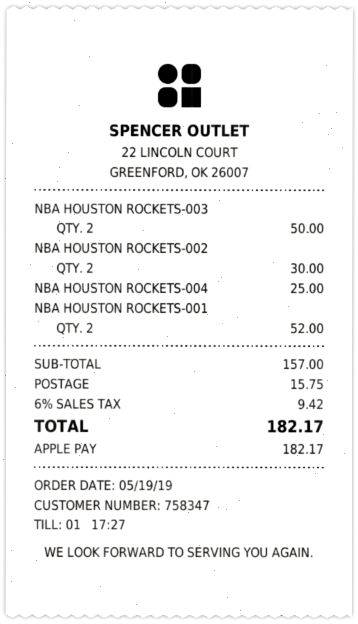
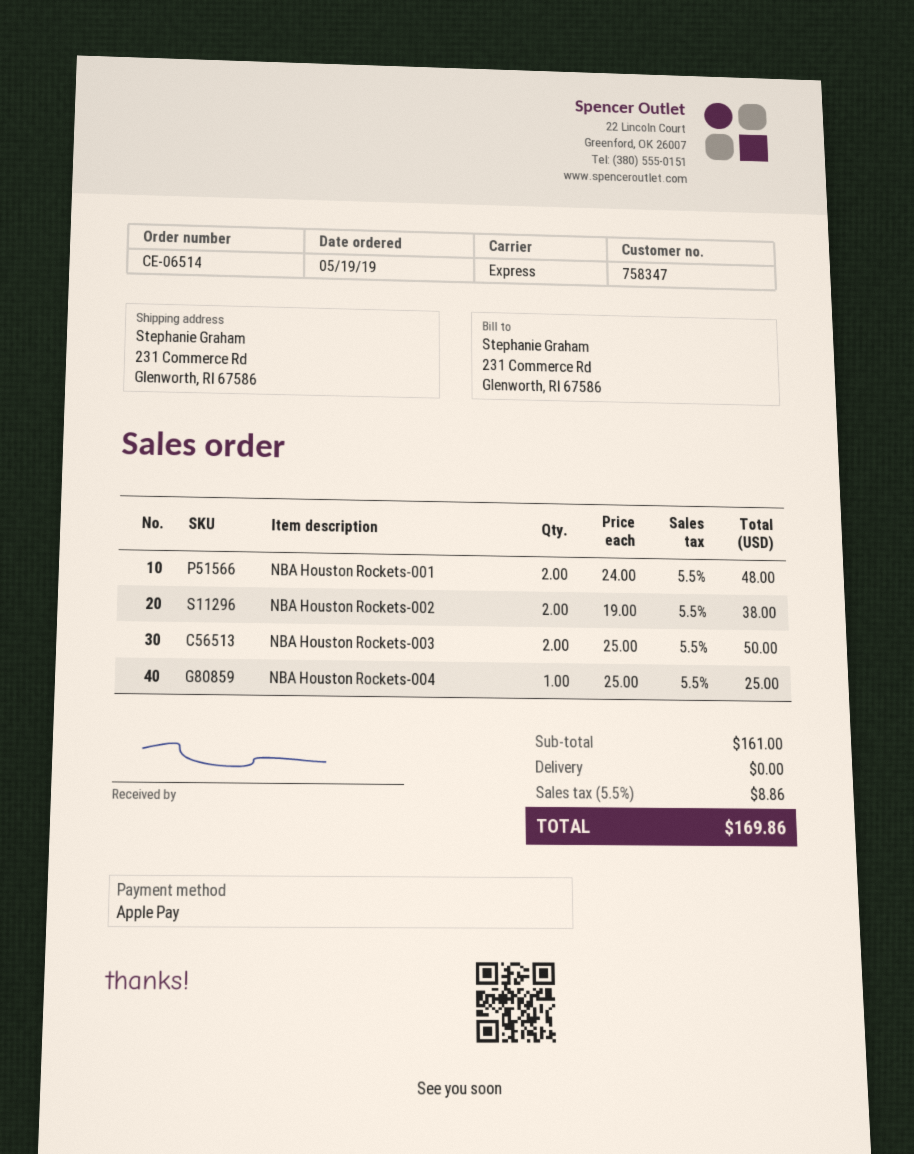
NBA HOUSTON ROCKETS-002: 2 for 30.00 -> 2 for 38.00
NBA HOUSTON ROCKETS-001: 2 for 52.00 -> 2 for 48.00
subtotal: 157.00 -> 161.00
shipping: 15.75 -> 0.00
tax: 6% = 9.42 -> 5.5% = 8.86
total: 182.17 -> 169.86

